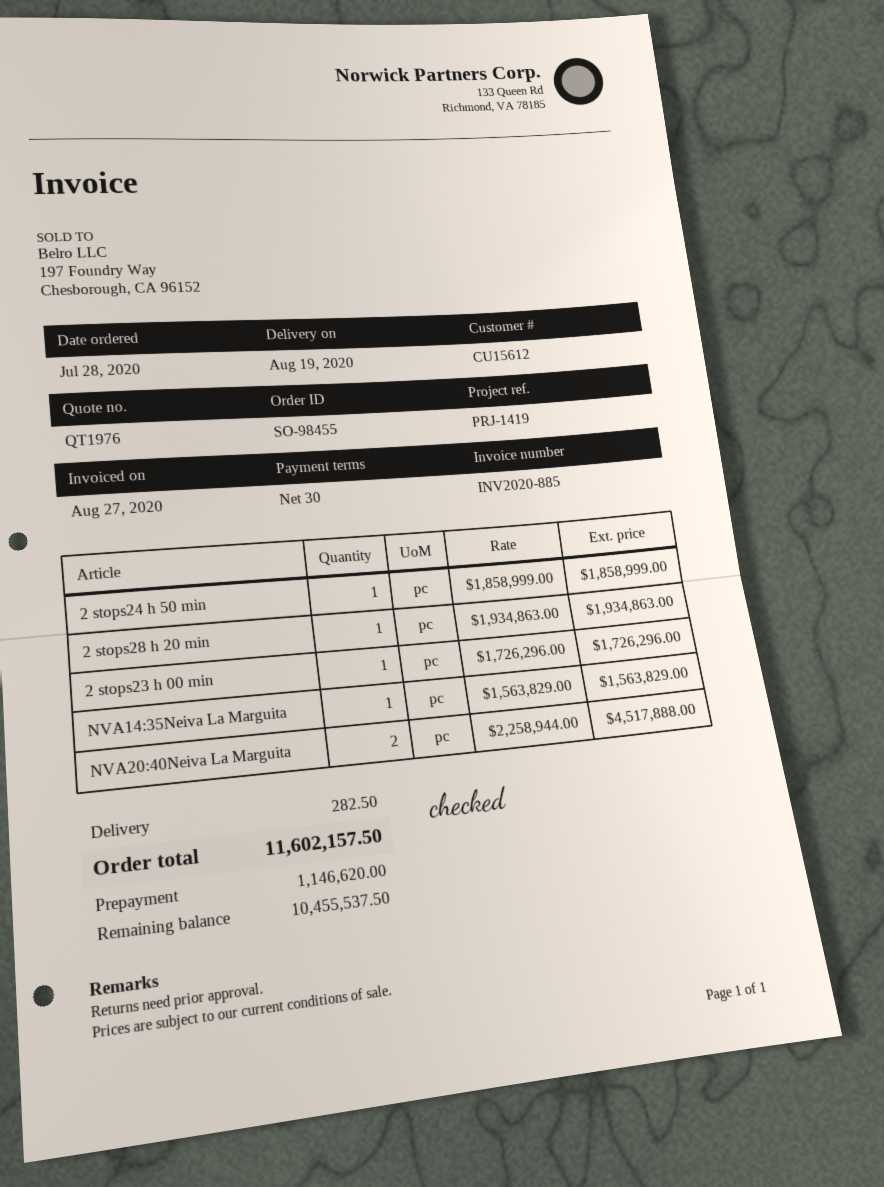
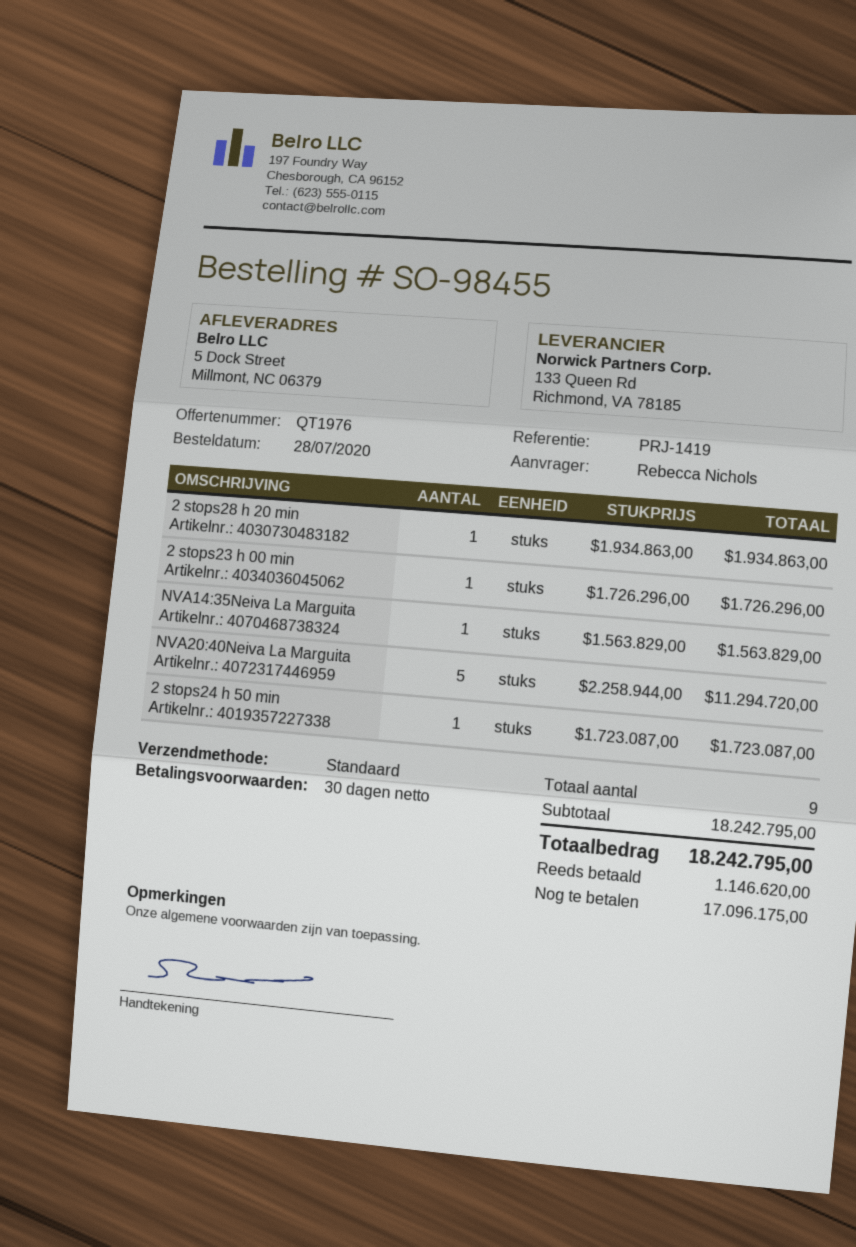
2 stops24 h 50 min: 1 x 1858999.00 = 1858999.00 -> 1 x 1723087.00 = 1723087.00
NVA20:40Neiva La Marguita: 2 x 2258944.00 = 4517888.00 -> 5 x 2258944.00 = 11294720.00
shipping: 282.50 -> none
total: 11602157.50 -> 18242795.00
balance: 10455537.50 -> 17096175.00

